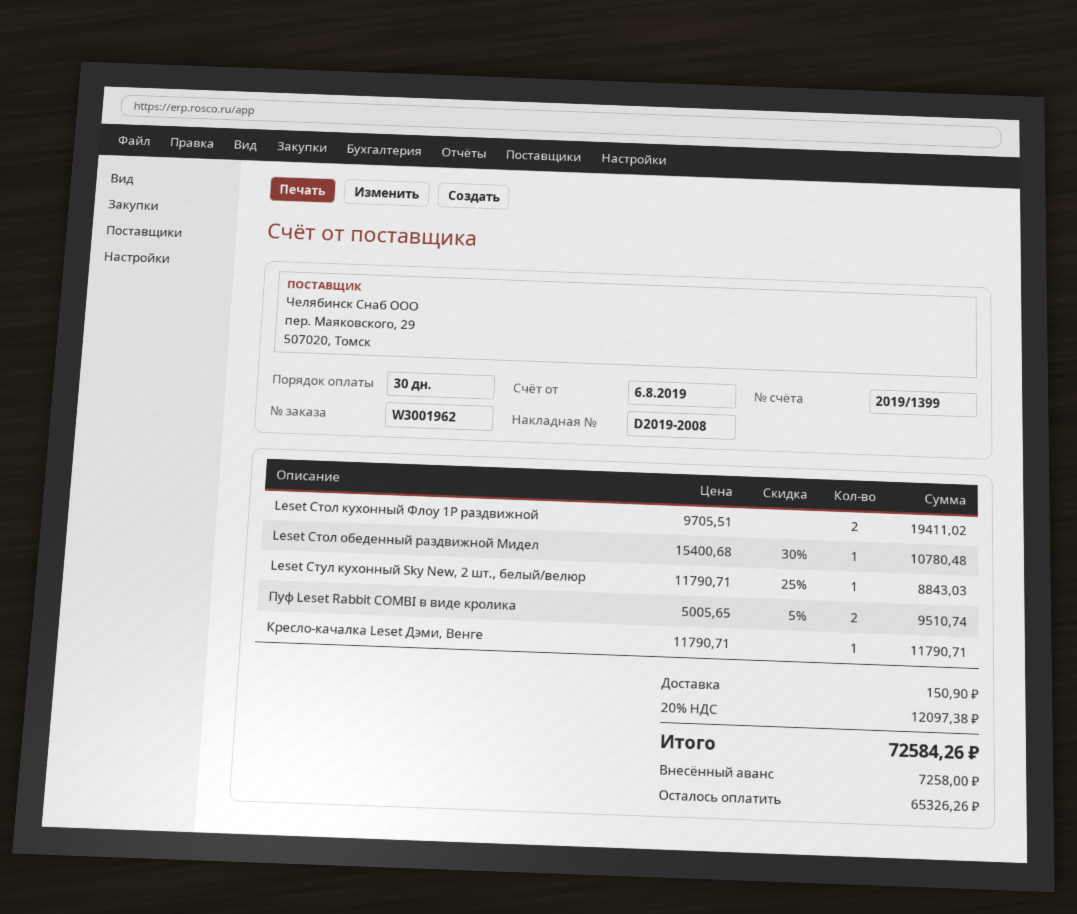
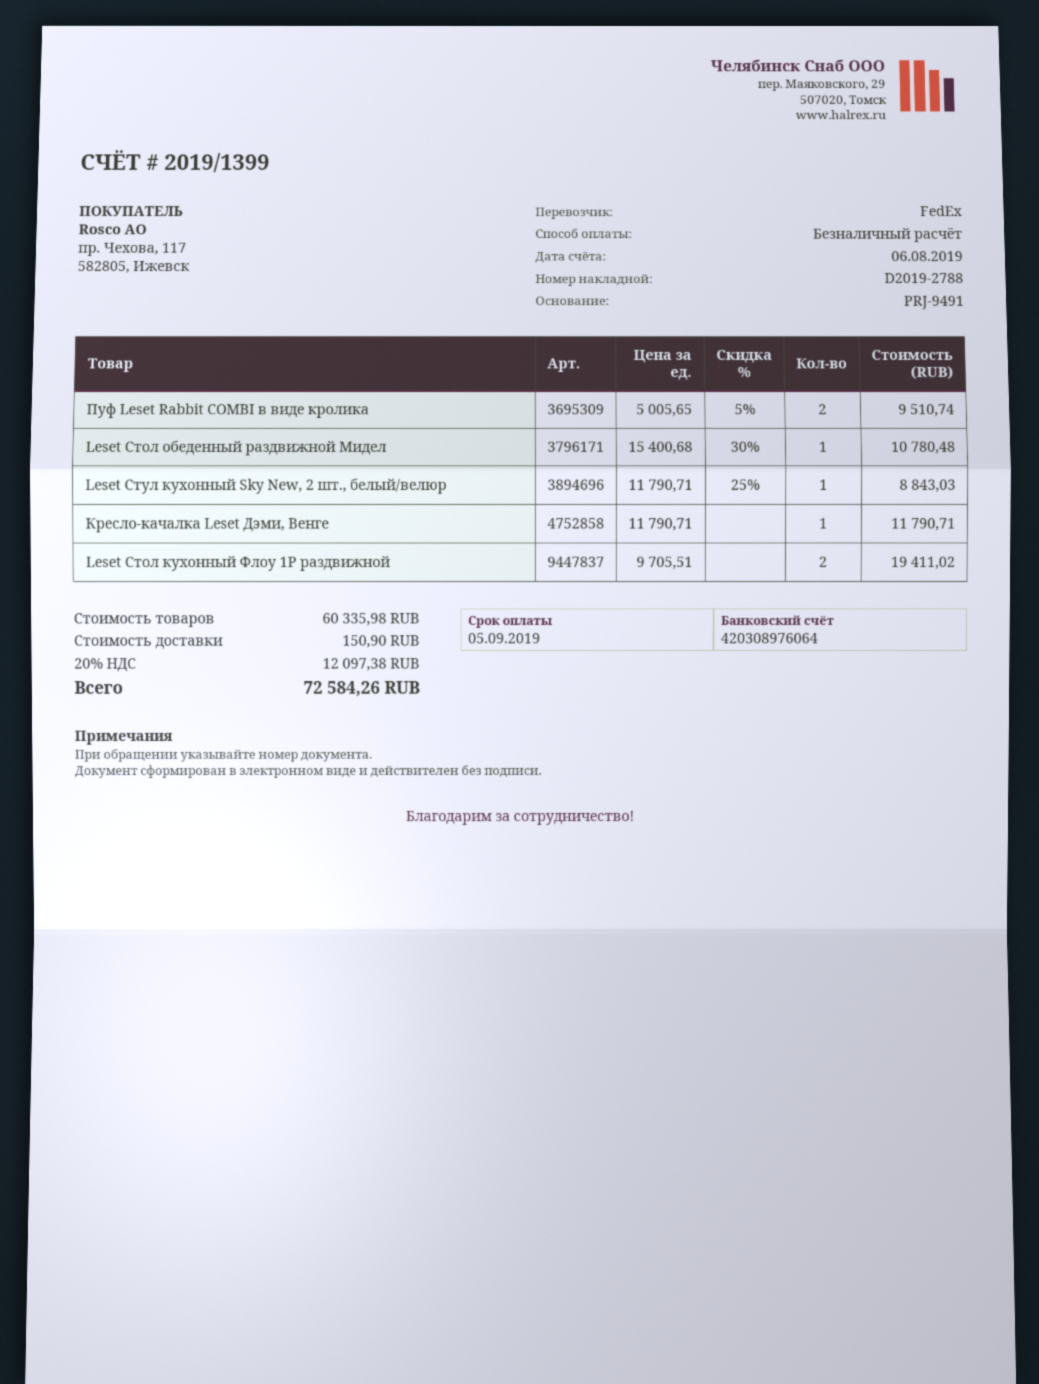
delivery note number: D2019-2008 -> D2019-2788

